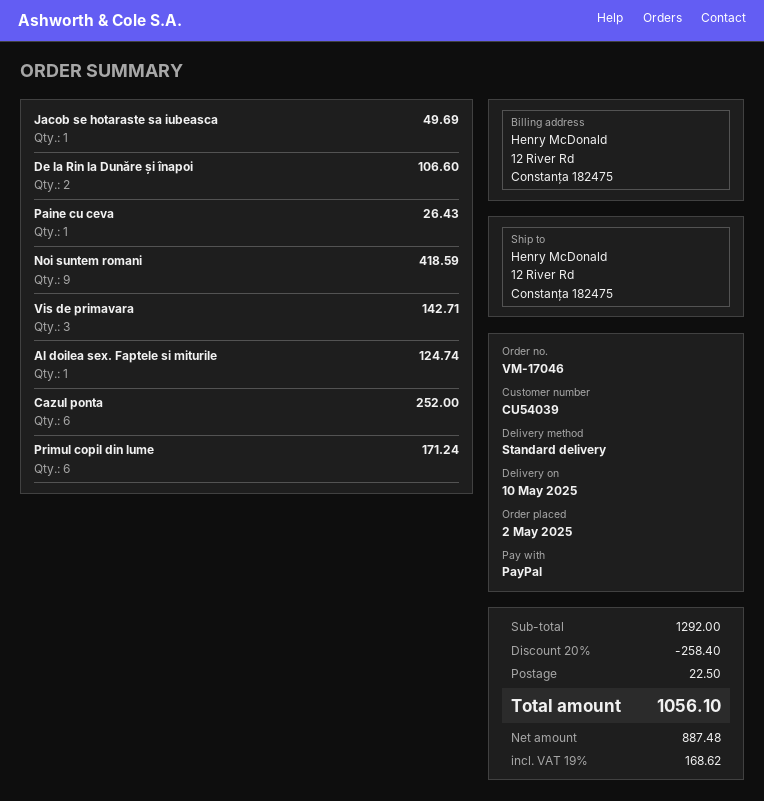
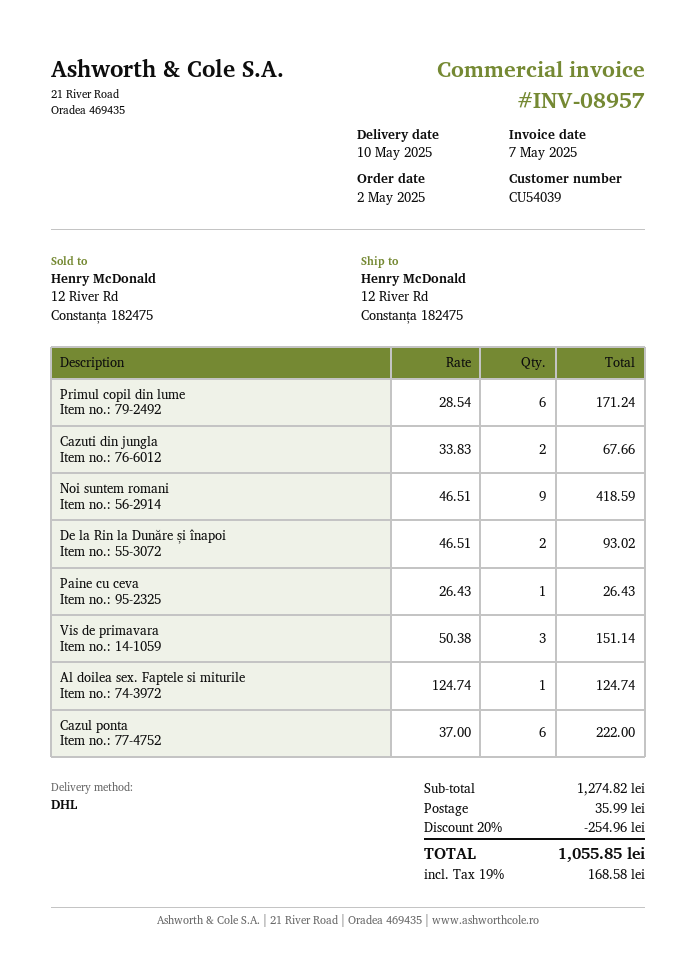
shipping method: standard -> DHL
Jacob se hotaraste sa iubeasca: 1 for 49.69 -> none
De la Rin la Dunăre și înapoi: 2 for 106.60 -> 2 for 93.02
Vis de primavara: 3 for 142.71 -> 3 for 151.14
Cazul ponta: 6 for 252.00 -> 6 for 222.00
Cazuti din jungla: none -> 2 for 67.66
subtotal: 1292.00 -> 1274.82
discount: 20% = 258.40 -> 20% = 254.96
shipping: 22.50 -> 35.99
tax: 19% = 168.62 -> 19% = 168.58
total: 1056.10 -> 1055.85

